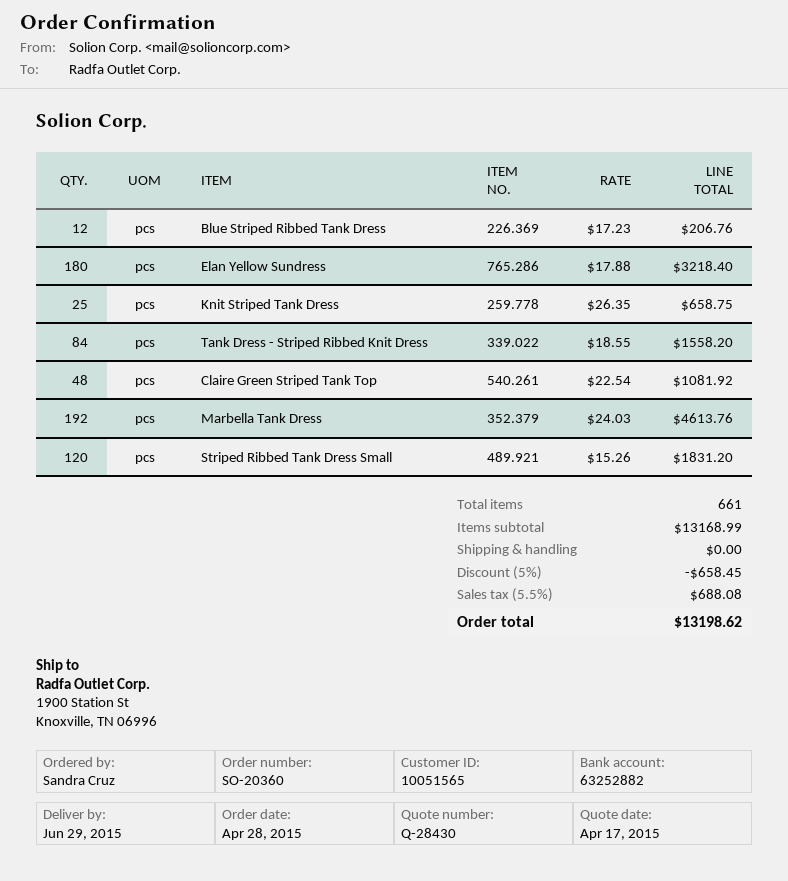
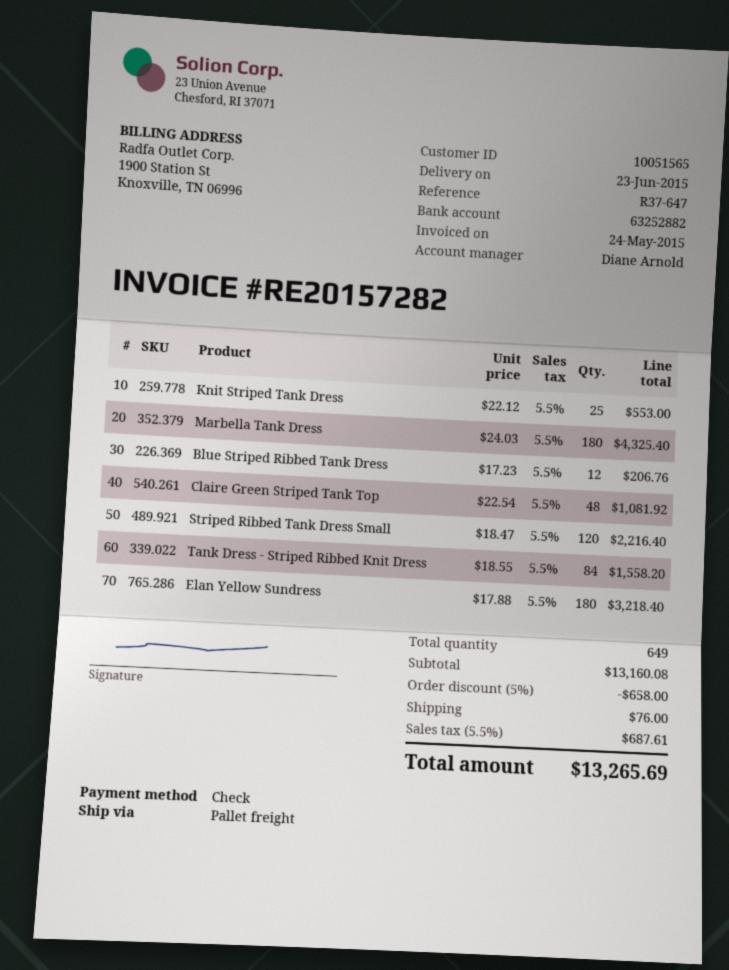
delivery date: 2015-06-29 -> 2015-06-23
Knit Striped Tank Dress: 25 x 26.35 = 658.75 -> 25 x 22.12 = 553.00
Marbella Tank Dress: 192 x 24.03 = 4613.76 -> 180 x 24.03 = 4325.40
Striped Ribbed Tank Dress Small: 120 x 15.26 = 1831.20 -> 120 x 18.47 = 2216.40
total quantity: 661 -> 649
subtotal: 13168.99 -> 13160.08
discount: 5% = 658.45 -> 5% = 658.00
shipping: 0.00 -> 76.00
tax: 5.5% = 688.08 -> 5.5% = 687.61
total: 13198.62 -> 13265.69

